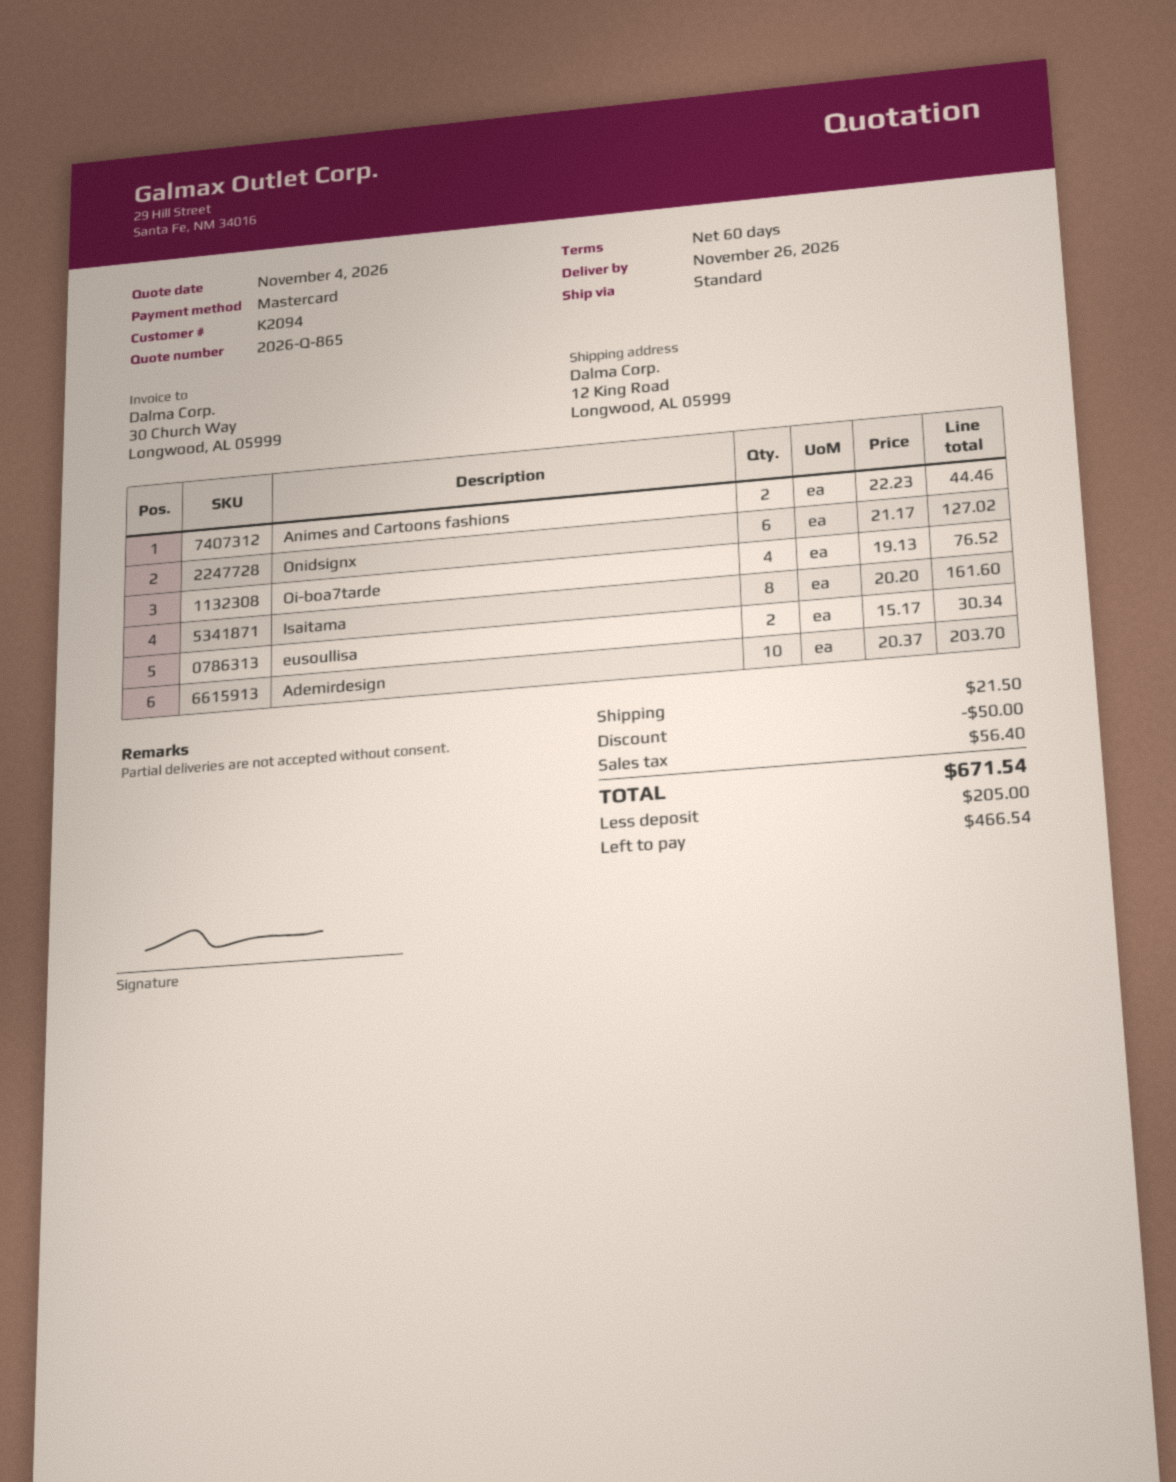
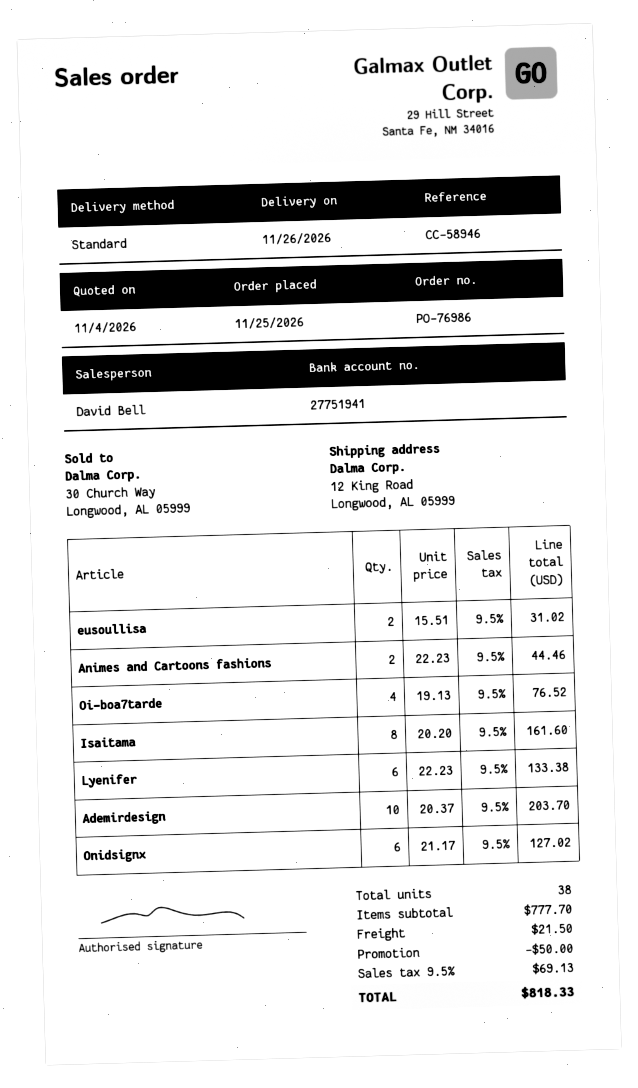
eusoullisa: 2 x 15.17 = 30.34 -> 2 x 15.51 = 31.02
Lyenifer: none -> 6 x 22.23 = 133.38
tax: 56.40 -> 69.13
total: 671.54 -> 818.33

